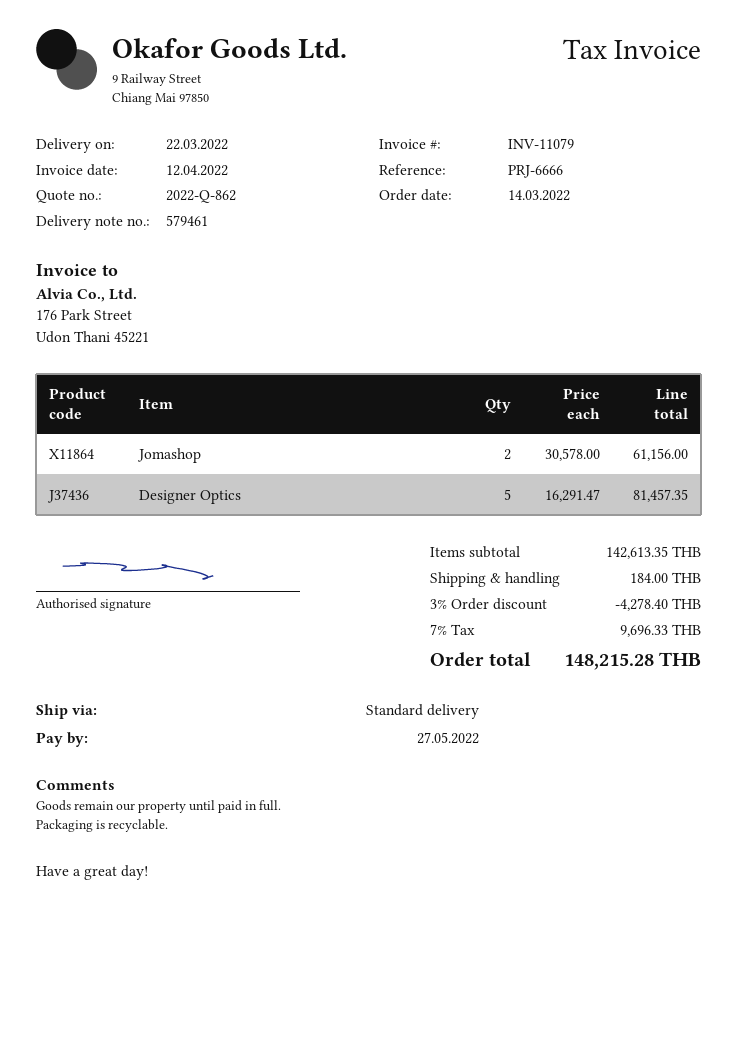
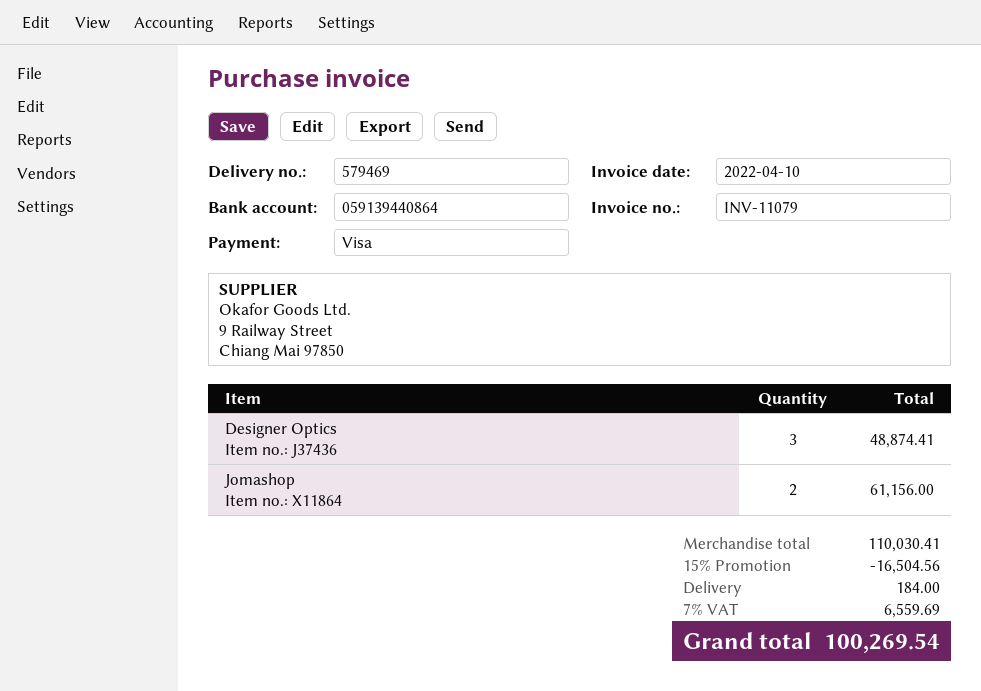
delivery note number: 579461 -> 579469
invoice date: 2022-04-12 -> 2022-04-10
Designer Optics: 5 for 81457.35 -> 3 for 48874.41
subtotal: 142613.35 -> 110030.41
discount: 3% = 4278.40 -> 15% = 16504.56
tax: 7% = 9696.33 -> 7% = 6559.69
total: 148215.28 -> 100269.54

